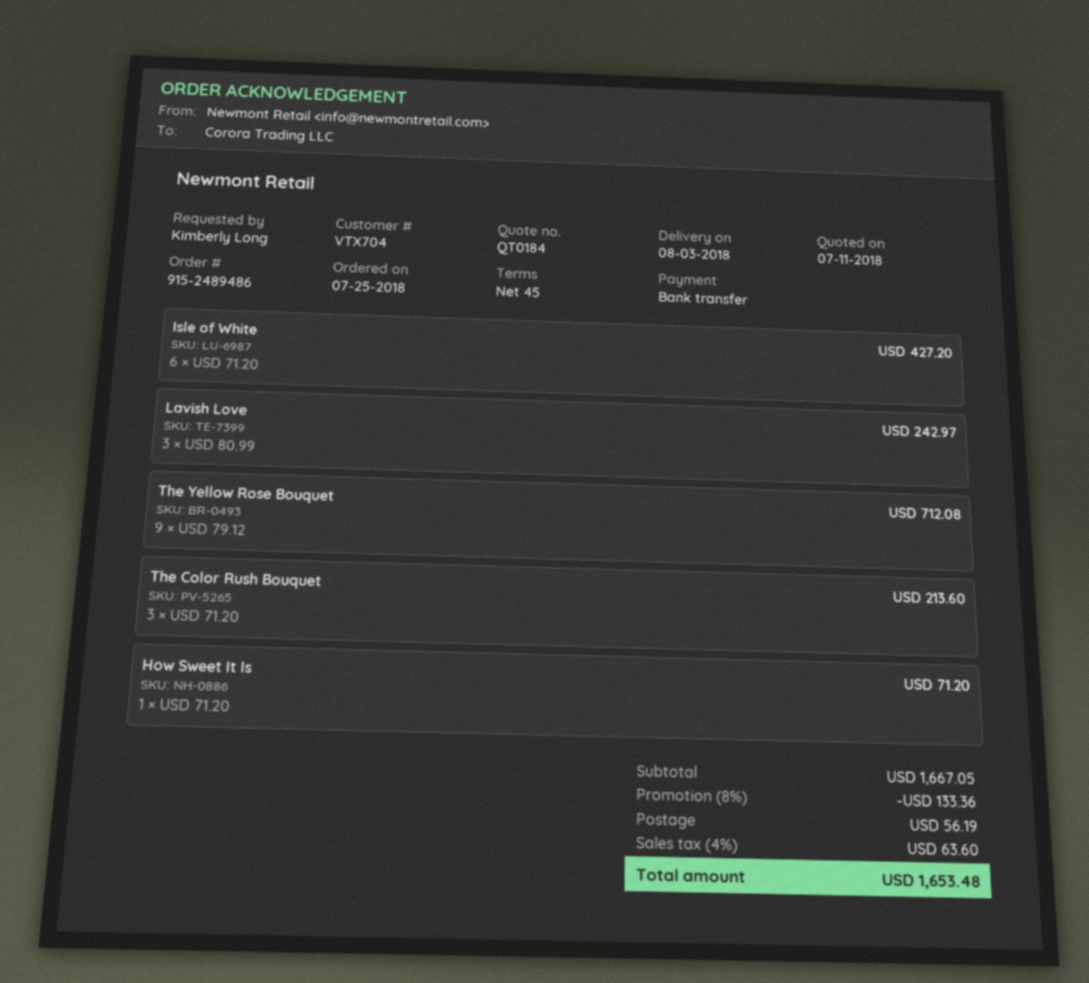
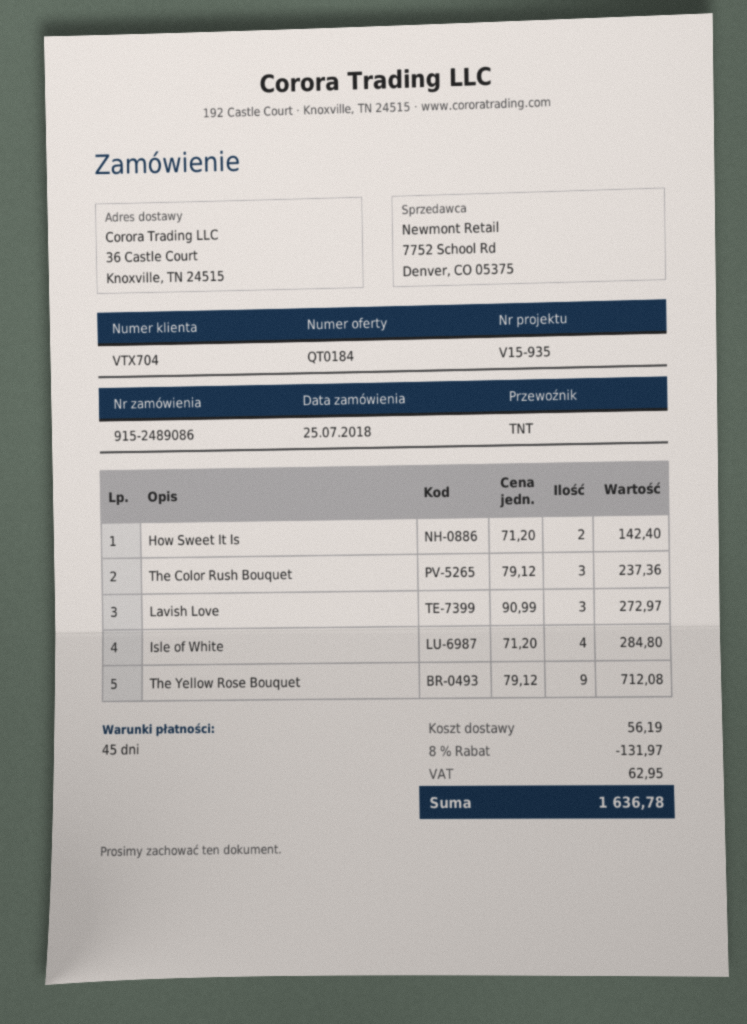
order number: 915-2489486 -> 915-2489086
Isle of White: 6 x 71.20 = 427.20 -> 4 x 71.20 = 284.80
Lavish Love: 3 x 80.99 = 242.97 -> 3 x 90.99 = 272.97
The Color Rush Bouquet: 3 x 71.20 = 213.60 -> 3 x 79.12 = 237.36
How Sweet It Is: 1 x 71.20 = 71.20 -> 2 x 71.20 = 142.40
discount: 8% = 133.36 -> 8% = 131.97
tax: 63.60 -> 62.95
total: 1653.48 -> 1636.78

